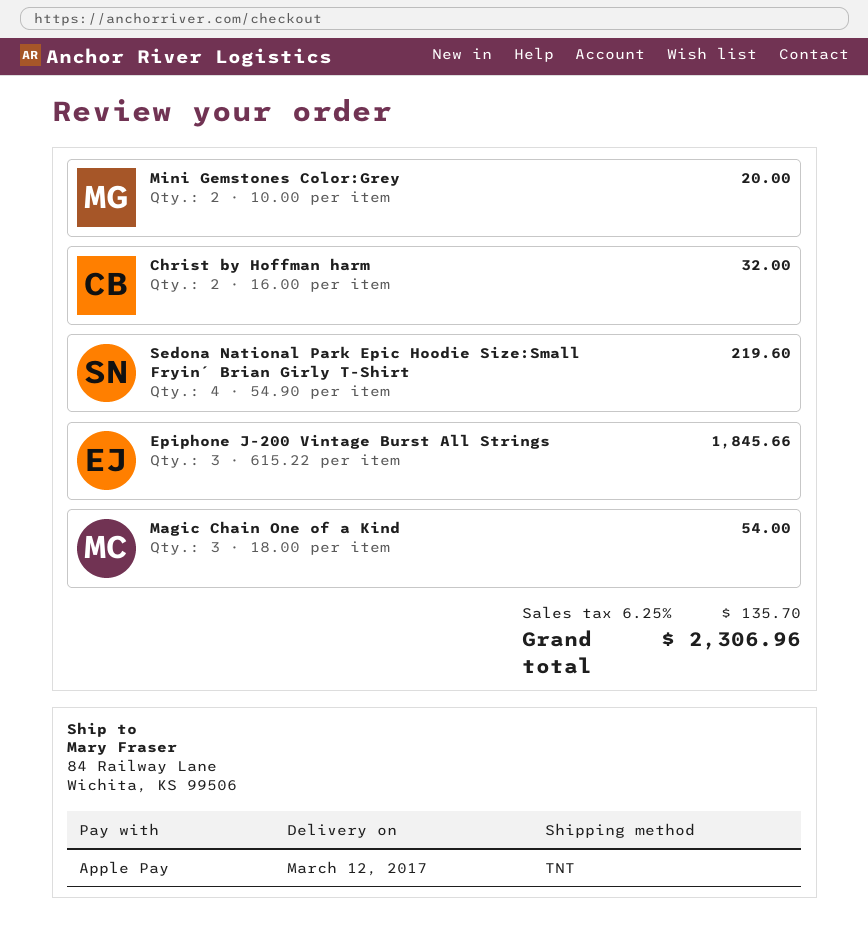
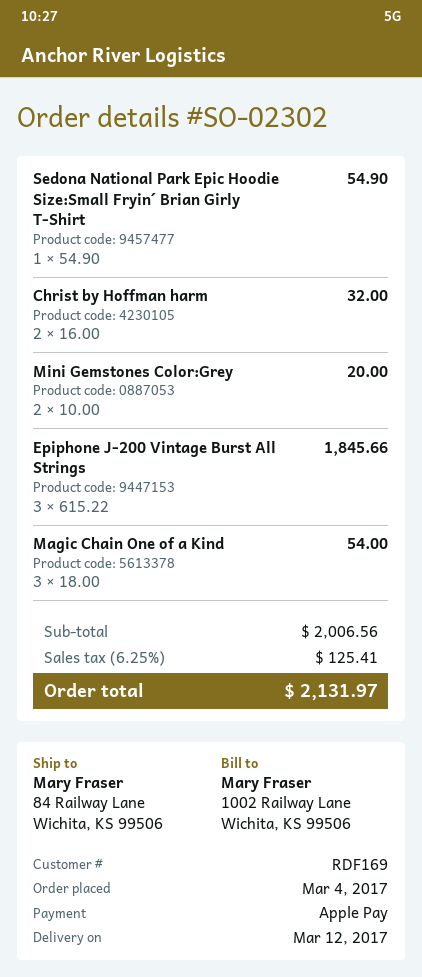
Sedona National Park Epic Hoodie Size:Small Fryin´ Brian Girly T-Shirt: 4 x 54.90 = 219.60 -> 1 x 54.90 = 54.90
tax: 6.25% = 135.70 -> 6.25% = 125.41
total: 2306.96 -> 2131.97

